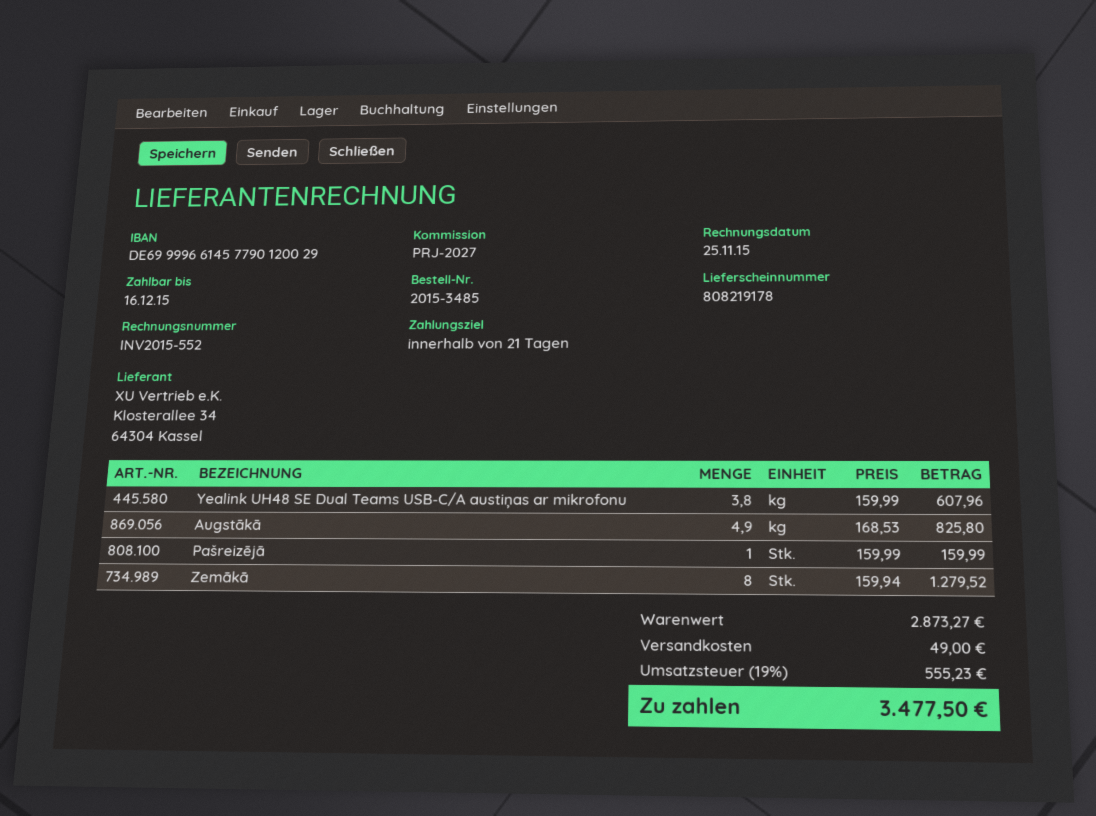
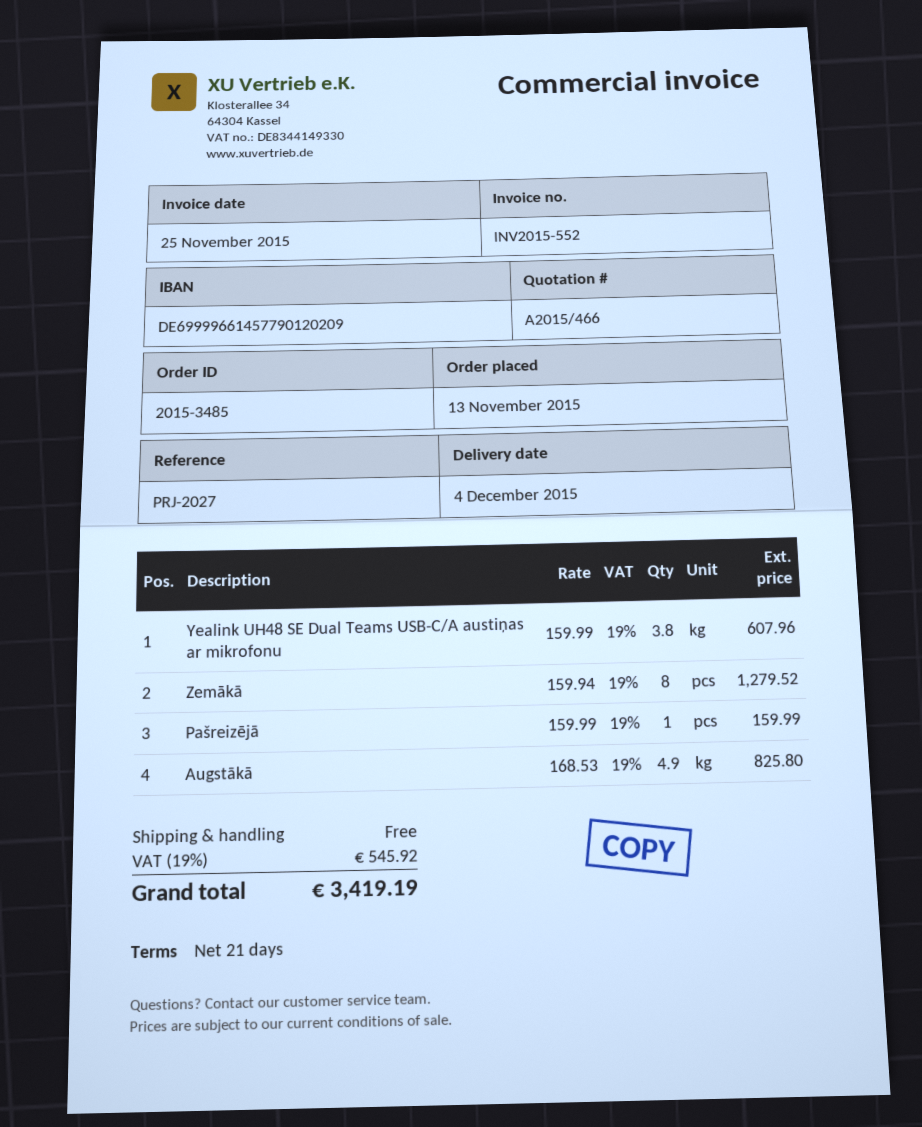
bank account: DE69999661457790120029 -> DE69999661457790120209
shipping: 49.00 -> 0.00
tax: 19% = 555.23 -> 19% = 545.92
total: 3477.50 -> 3419.19

